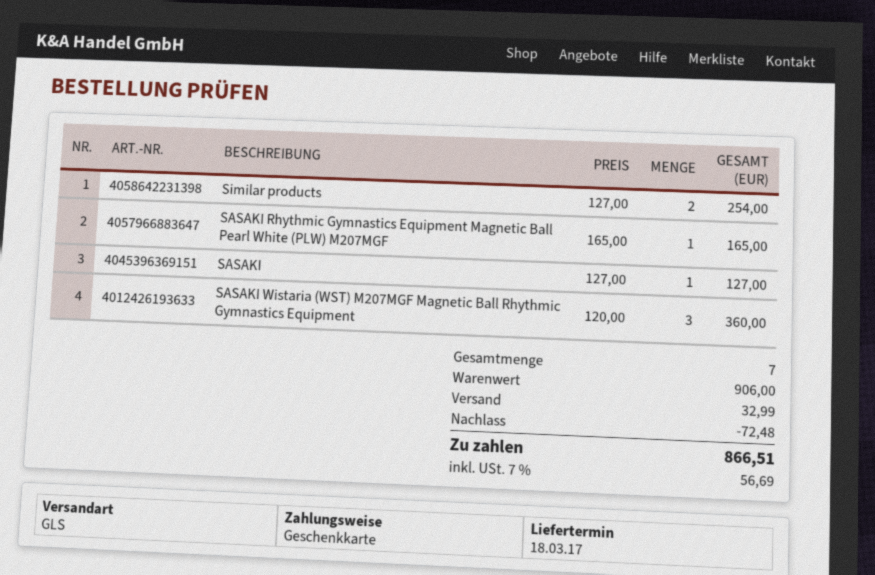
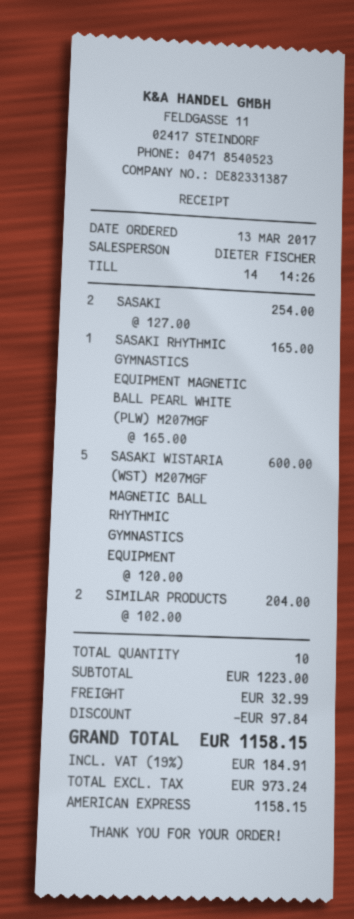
payment method: gift card -> American Express
Similar products: 2 x 127.00 = 254.00 -> 2 x 102.00 = 204.00
SASAKI: 1 x 127.00 = 127.00 -> 2 x 127.00 = 254.00
SASAKI Wistaria (WST) M207MGF Magnetic Ball Rhythmic Gymnastics Equipment: 3 x 120.00 = 360.00 -> 5 x 120.00 = 600.00
total quantity: 7 -> 10
subtotal: 906.00 -> 1223.00
discount: 72.48 -> 97.84
tax: 7% = 56.69 -> 19% = 184.91
total: 866.51 -> 1158.15

